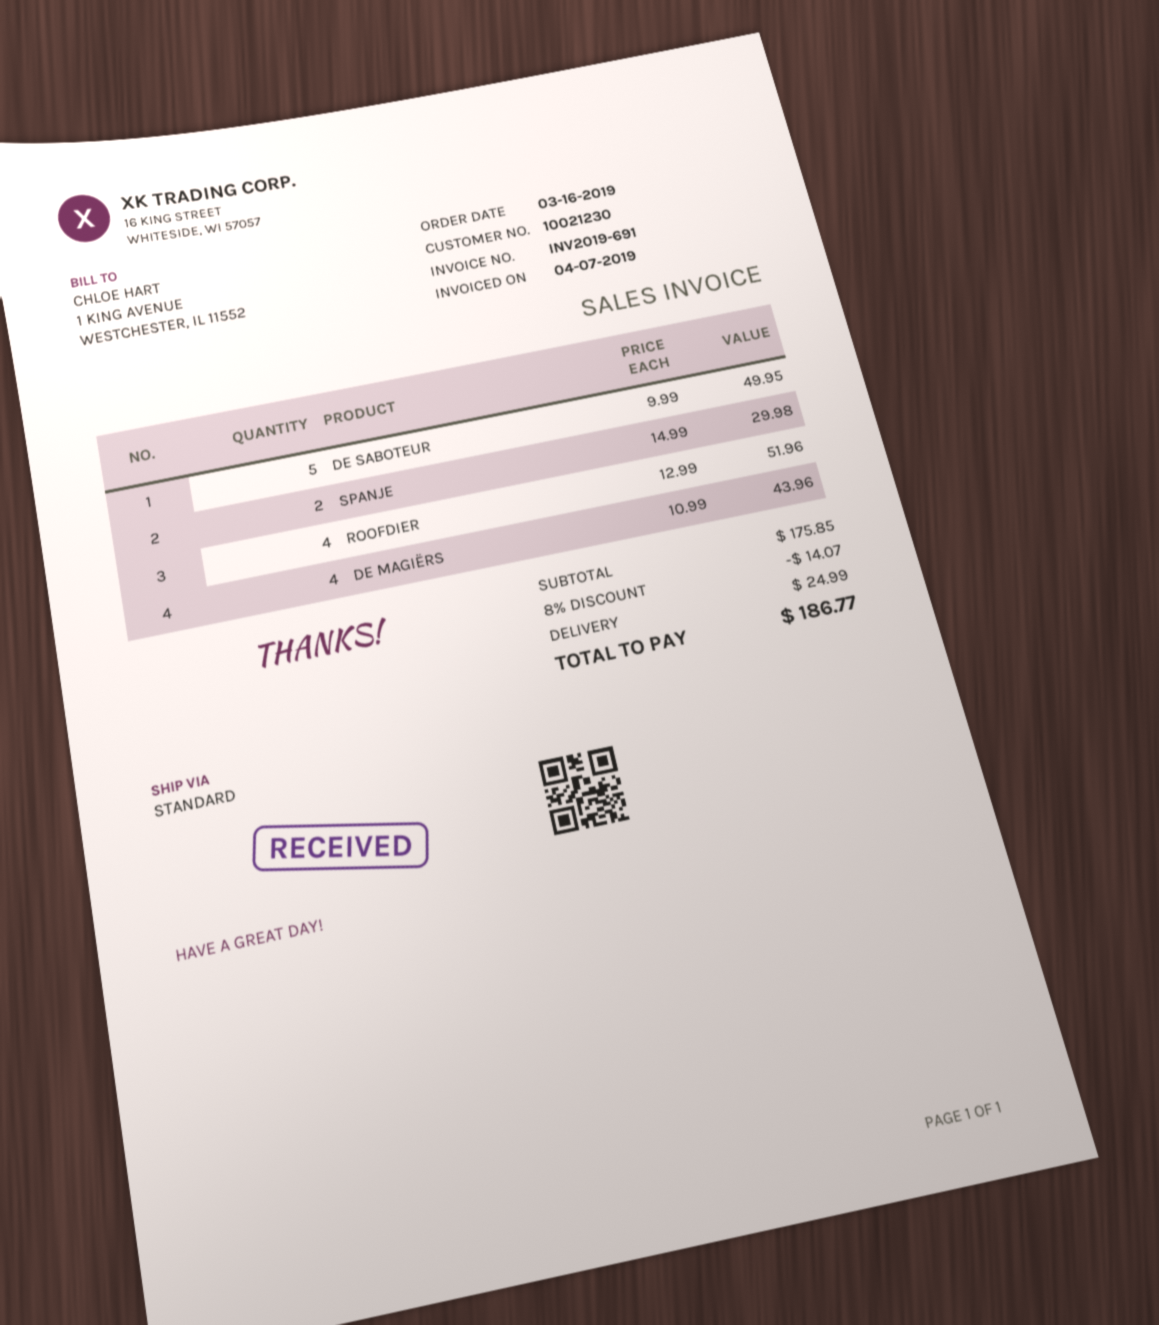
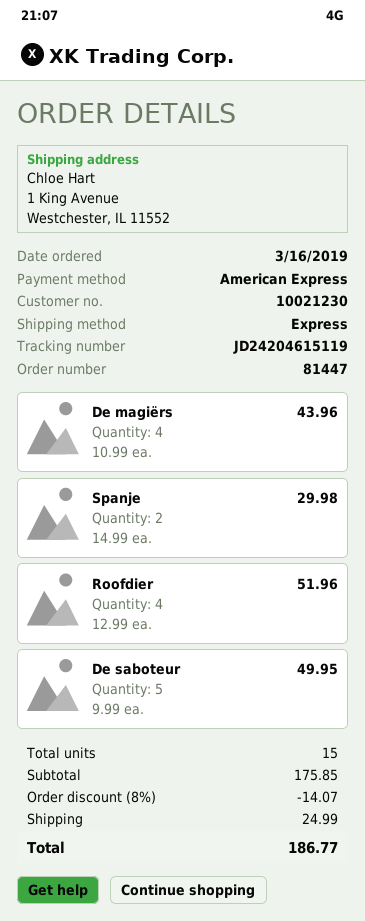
shipping method: standard -> express

